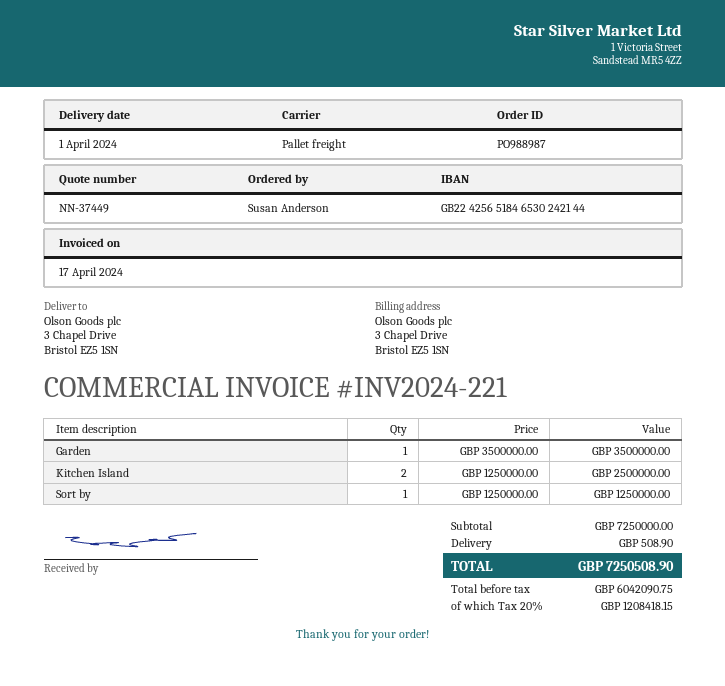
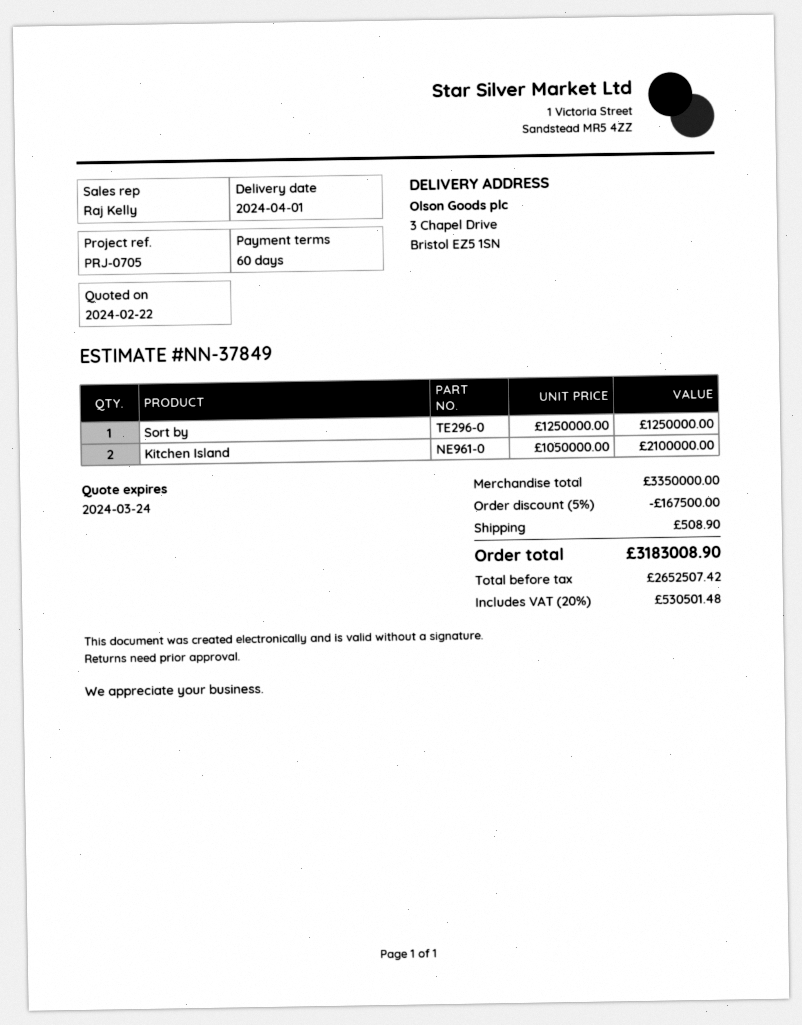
quote number: NN-37449 -> NN-37849
Garden: 1 x 3500000.00 = 3500000.00 -> none
Kitchen Island: 2 x 1250000.00 = 2500000.00 -> 2 x 1050000.00 = 2100000.00
subtotal: 7250000.00 -> 3350000.00
discount: none -> 5% = 167500.00
net: 6042090.75 -> 2652507.42
tax: 20% = 1208418.15 -> 20% = 530501.48
total: 7250508.90 -> 3183008.90

